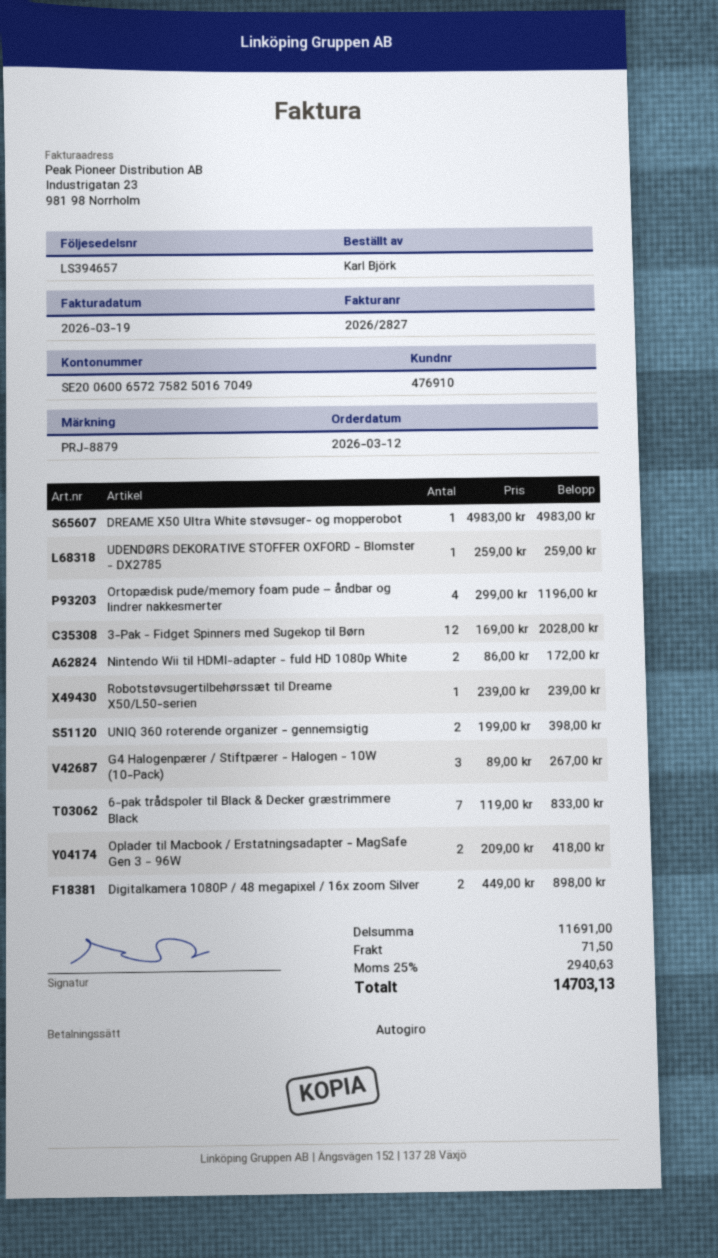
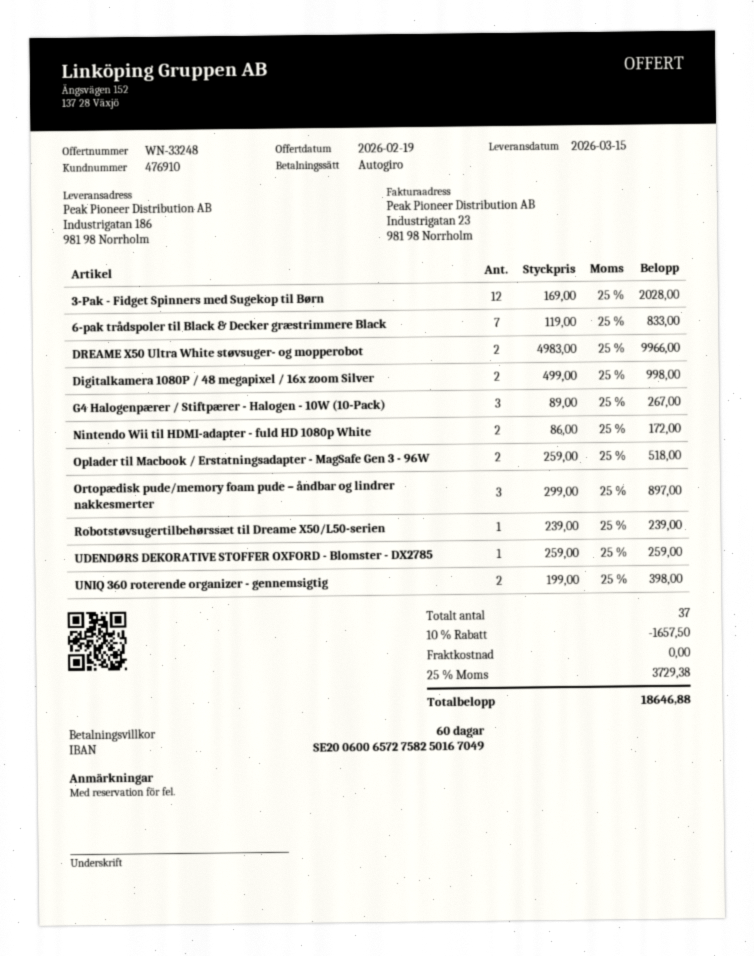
DREAME X50 Ultra White støvsuger- og mopperobot: 1 x 4983.00 = 4983.00 -> 2 x 4983.00 = 9966.00
Ortopædisk pude/memory foam pude – åndbar og lindrer nakkesmerter: 4 x 299.00 = 1196.00 -> 3 x 299.00 = 897.00
Oplader til Macbook / Erstatningsadapter - MagSafe Gen 3 - 96W: 2 x 209.00 = 418.00 -> 2 x 259.00 = 518.00
Digitalkamera 1080P / 48 megapixel / 16x zoom Silver: 2 x 449.00 = 898.00 -> 2 x 499.00 = 998.00
discount: none -> 10% = 1657.50
shipping: 71.50 -> 0.00
tax: 25% = 2940.63 -> 25% = 3729.38
total: 14703.13 -> 18646.88

